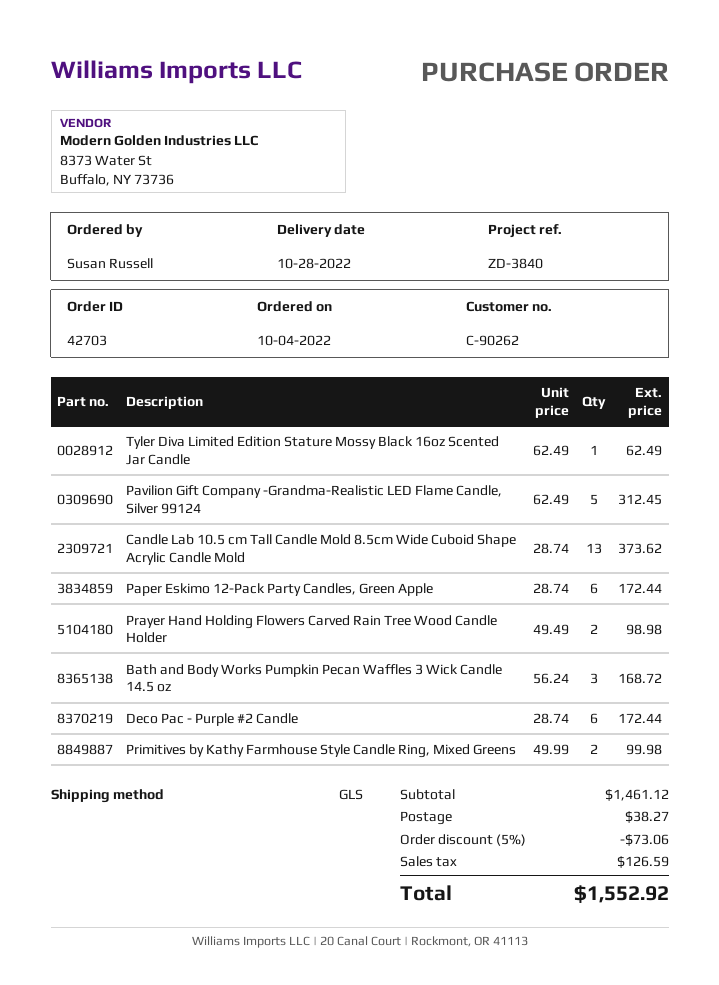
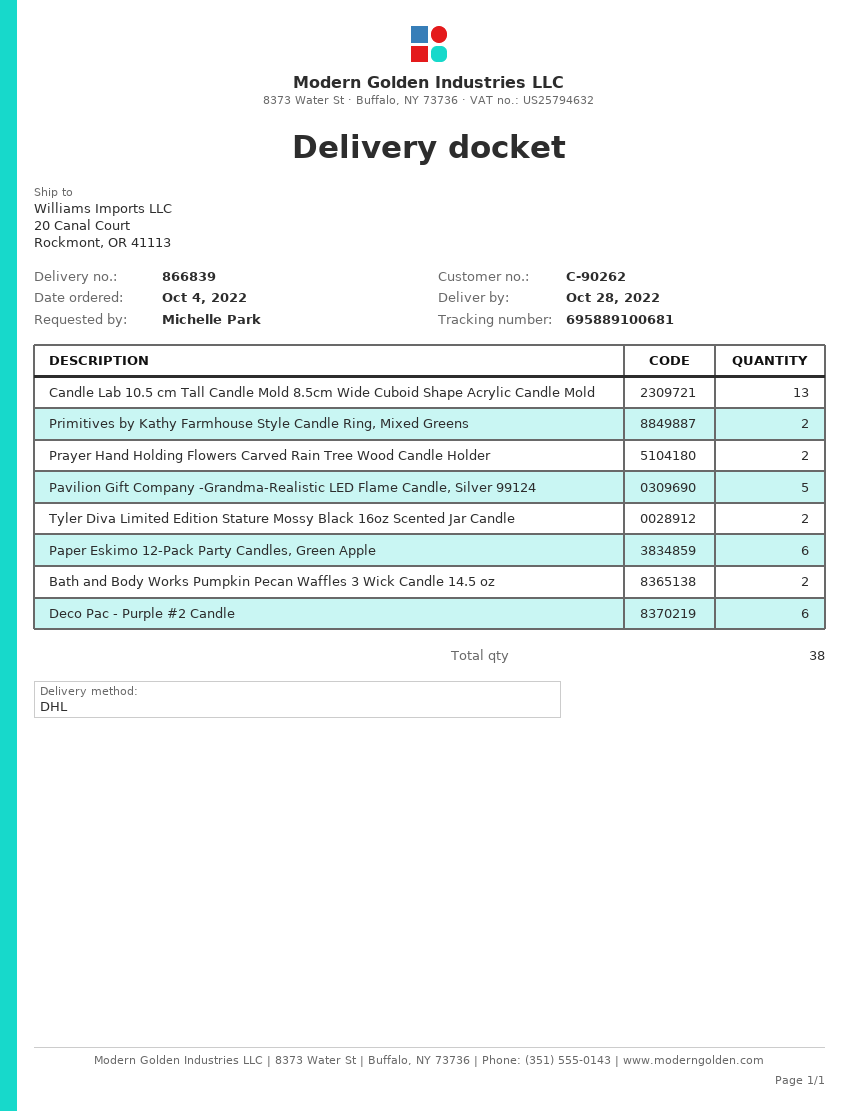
ordered by: Susan Russell -> Michelle Park
shipping method: GLS -> DHL
Tyler Diva Limited Edition Stature Mossy Black 16oz Scented Jar Candle: 1 -> 2
Bath and Body Works Pumpkin Pecan Waffles 3 Wick Candle 14.5 oz: 3 -> 2

